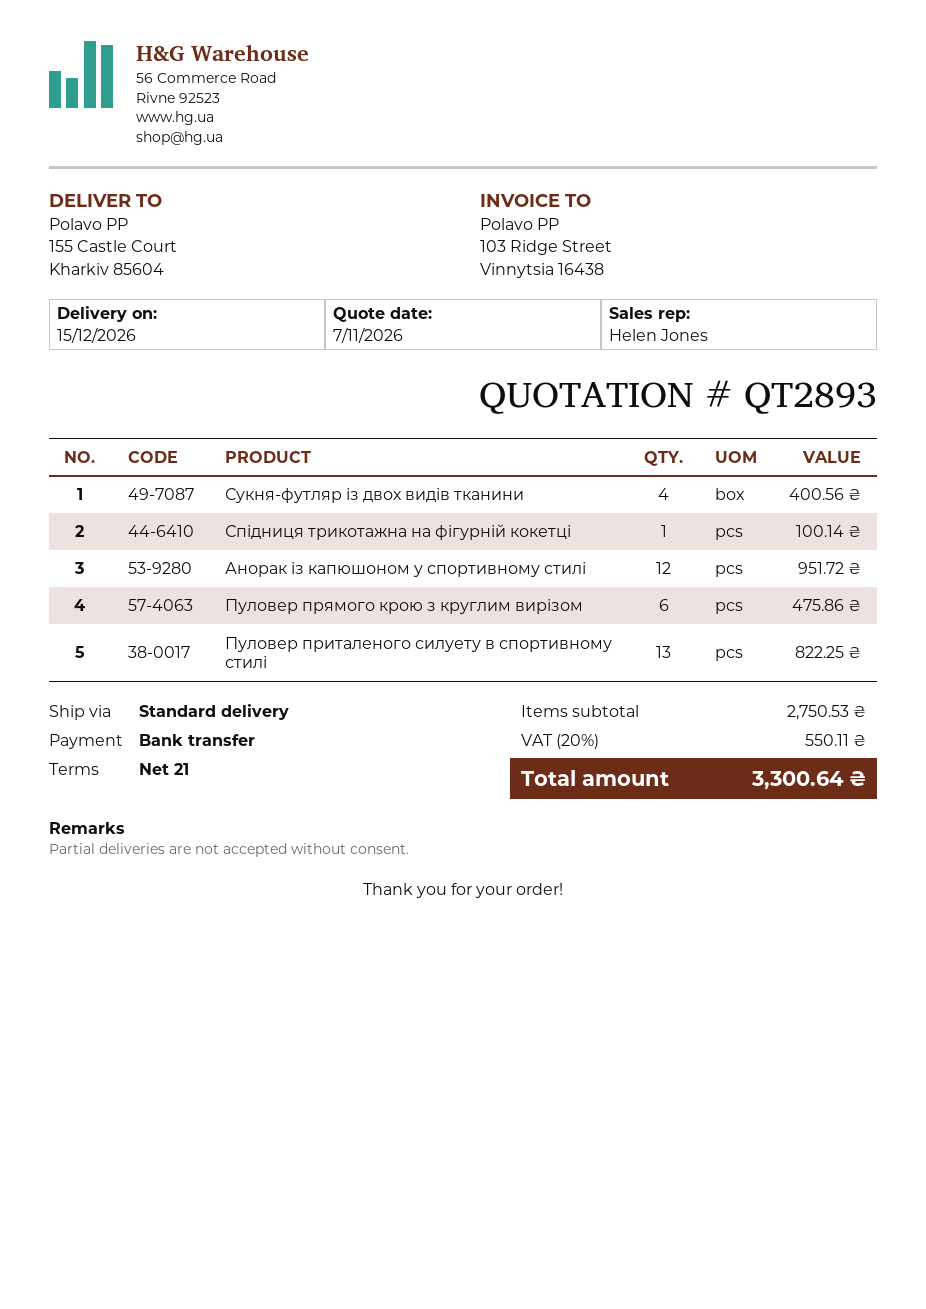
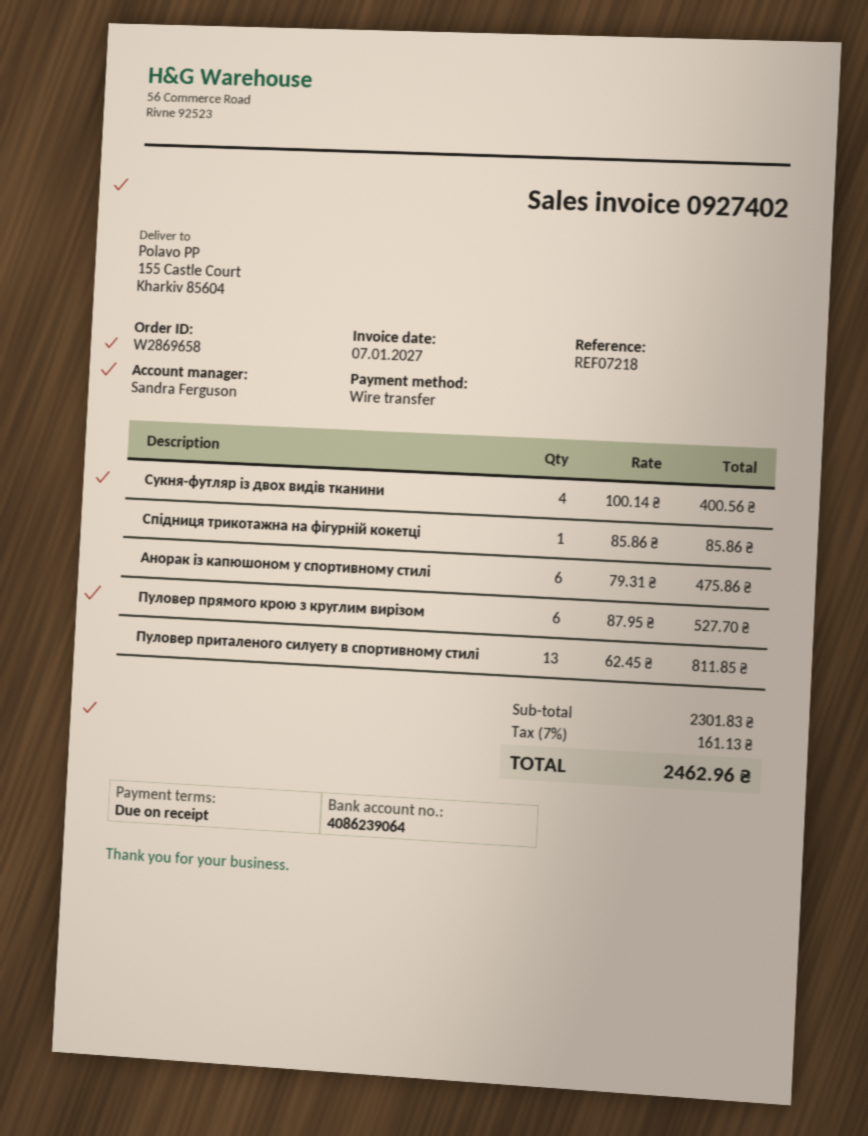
payment terms: 21 days -> on receipt
sales rep: Helen Jones -> Sandra Ferguson
Спідниця трикотажна на фігурній кокетці: 1 for 100.14 -> 1 for 85.86
Анорак із капюшоном у спортивному стилі: 12 for 951.72 -> 6 for 475.86
Пуловер прямого крою з круглим вирізом: 6 for 475.86 -> 6 for 527.70
Пуловер приталеного силуету в спортивному стилі: 13 for 822.25 -> 13 for 811.85
subtotal: 2750.53 -> 2301.83
tax: 20% = 550.11 -> 7% = 161.13
total: 3300.64 -> 2462.96

